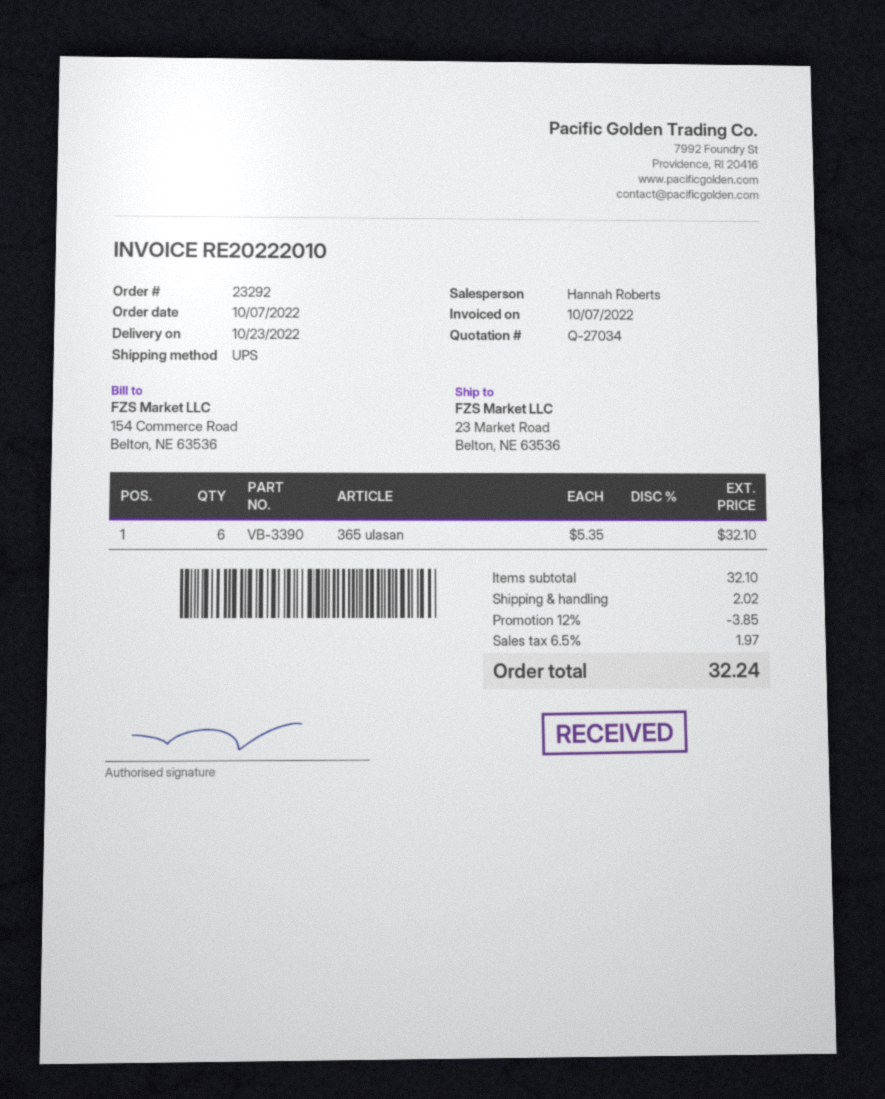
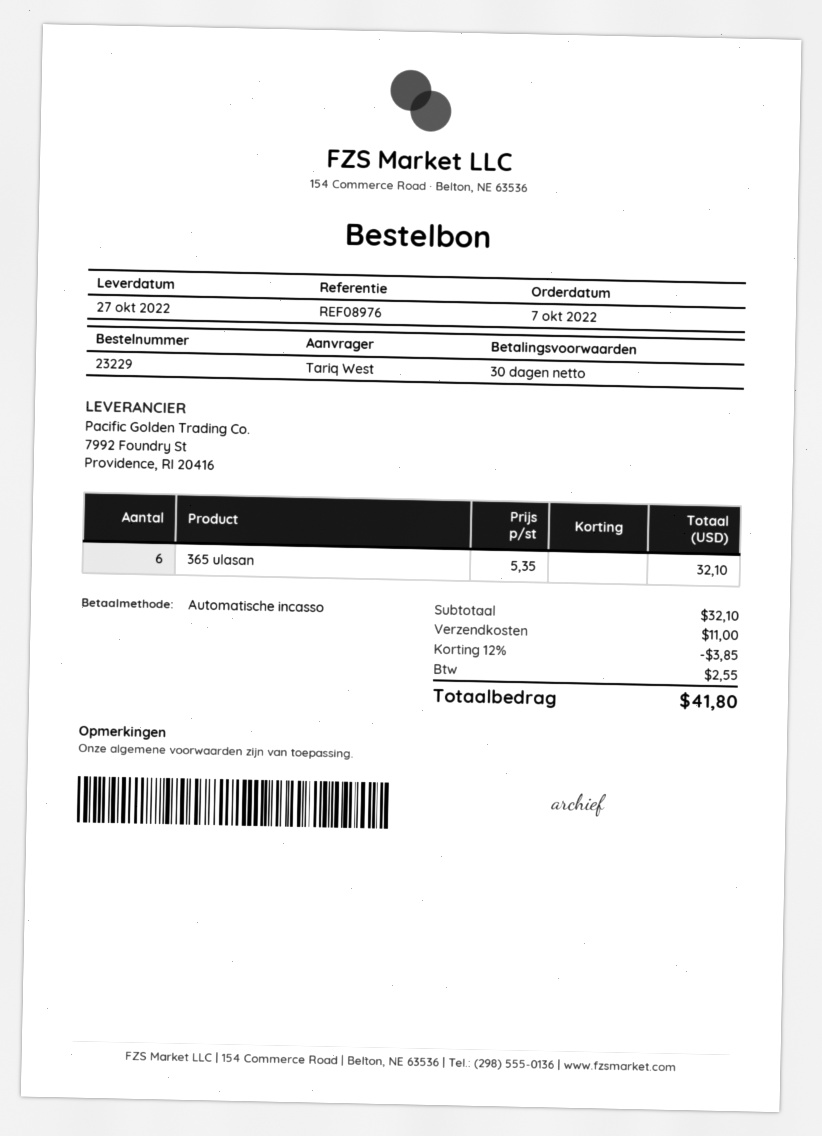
order number: 23292 -> 23229
delivery date: 2022-10-23 -> 2022-10-27
shipping: 2.02 -> 11.00
tax: 1.97 -> 2.55
total: 32.24 -> 41.80

